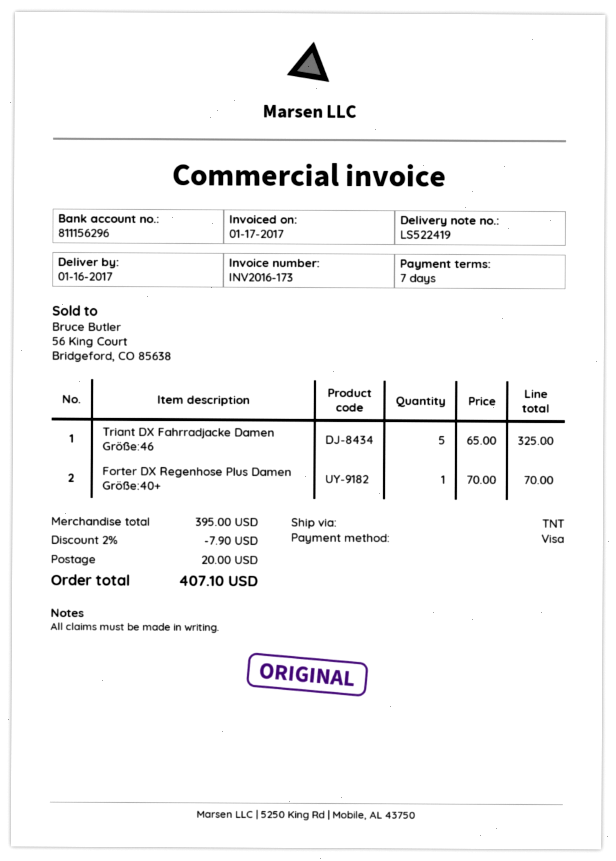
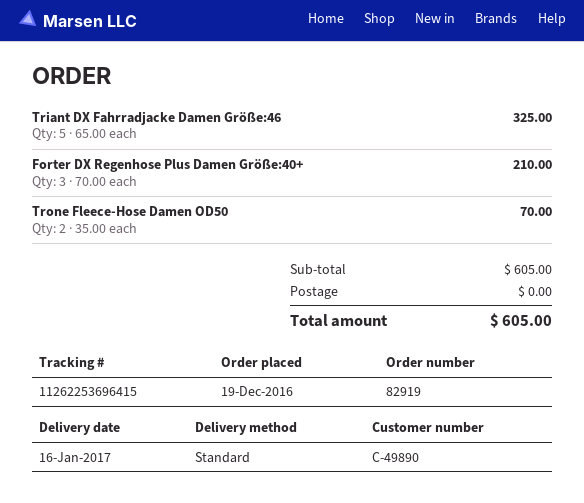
shipping method: TNT -> standard
Forter DX Regenhose Plus Damen Größe:40+: 1 x 70.00 = 70.00 -> 3 x 70.00 = 210.00
Trone Fleece-Hose Damen OD50: none -> 2 x 35.00 = 70.00
subtotal: 395.00 -> 605.00
discount: 2% = 7.90 -> none
shipping: 20.00 -> 0.00
total: 407.10 -> 605.00

